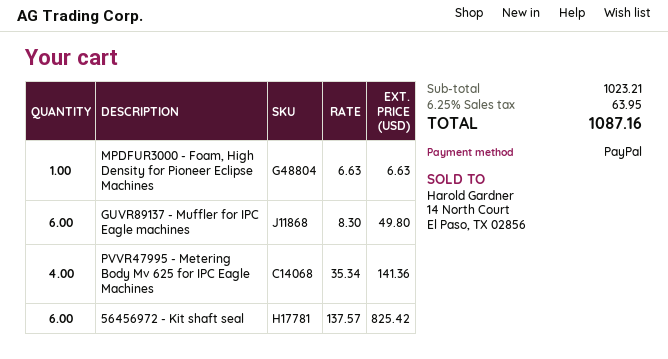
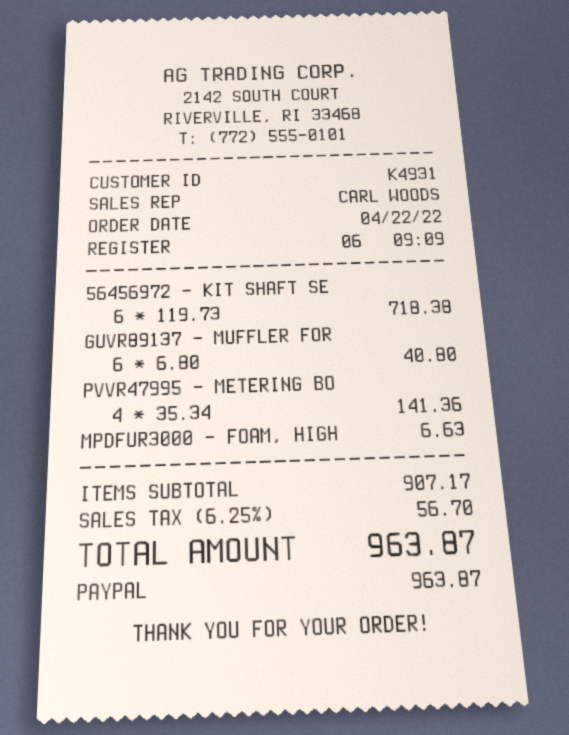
GUVR89137 - Muffler for IPC Eagle machines: 6 x 8.30 = 49.80 -> 6 x 6.80 = 40.80
56456972 - Kit shaft seal: 6 x 137.57 = 825.42 -> 6 x 119.73 = 718.38
subtotal: 1023.21 -> 907.17
tax: 6.25% = 63.95 -> 6.25% = 56.70
total: 1087.16 -> 963.87

